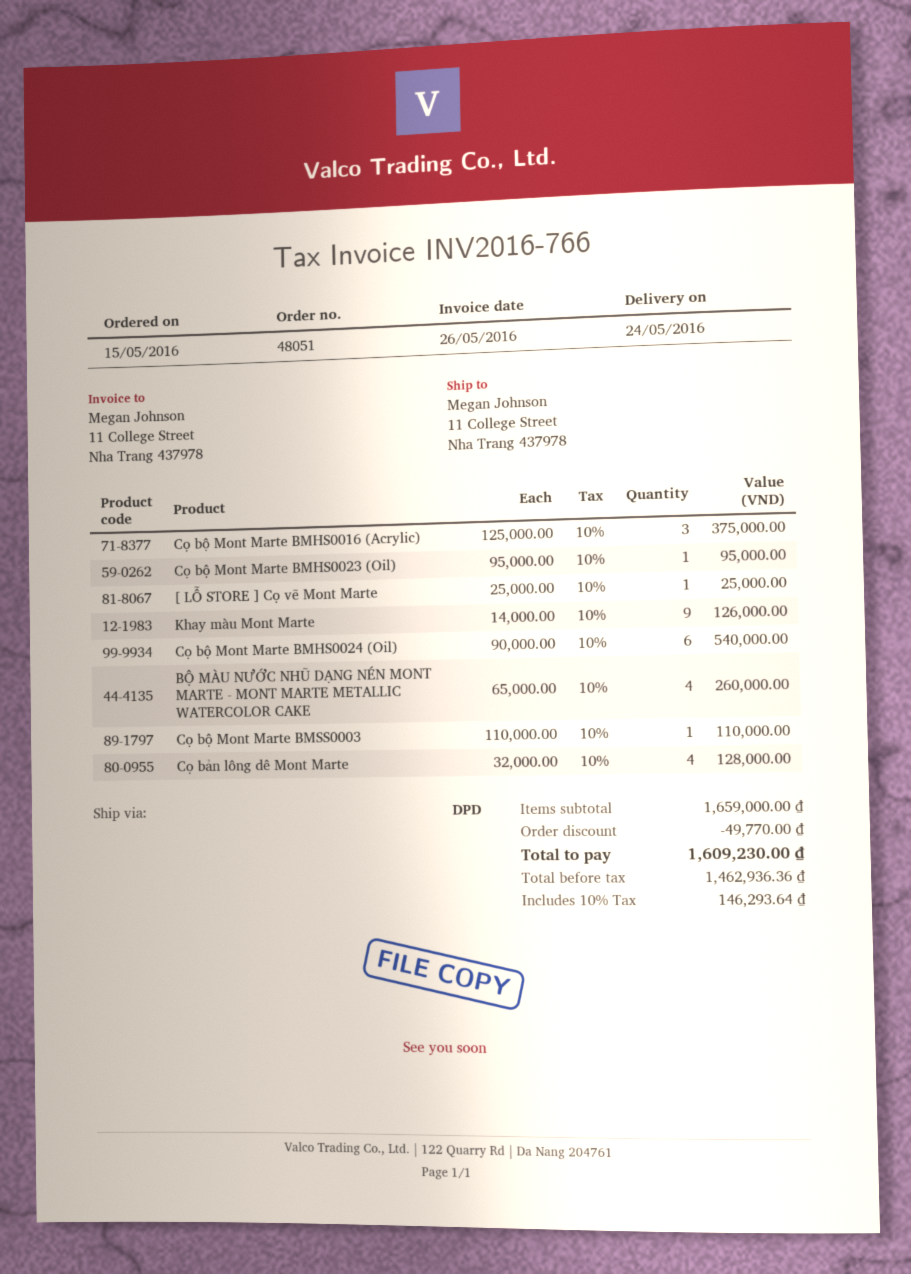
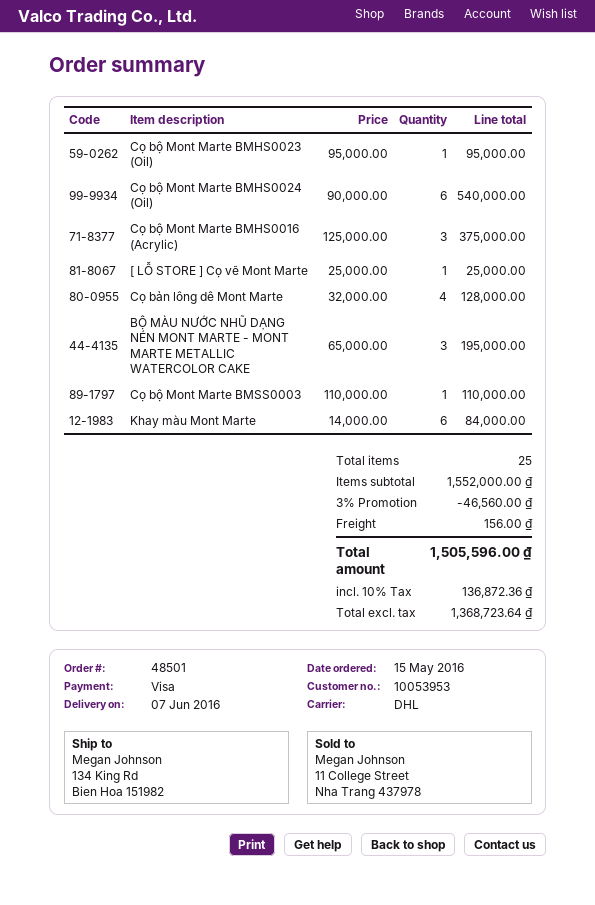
order number: 48051 -> 48501
delivery date: 2016-05-24 -> 2016-06-07
shipping method: DPD -> DHL
ship to: 11 College Street, Nha Trang 437978 -> 134 King Rd, Bien Hoa 151982
Khay màu Mont Marte: 9 x 14000.00 = 126000.00 -> 6 x 14000.00 = 84000.00
BỘ MÀU NƯỚC NHŨ DẠNG NÉN MONT MARTE - MONT MARTE METALLIC WATERCOLOR CAKE: 4 x 65000.00 = 260000.00 -> 3 x 65000.00 = 195000.00
subtotal: 1659000.00 -> 1552000.00
discount: 49770.00 -> 46560.00
shipping: none -> 156.00
net: 1462936.36 -> 1368723.64
tax: 10% = 146293.64 -> 10% = 136872.36
total: 1609230.00 -> 1505596.00

